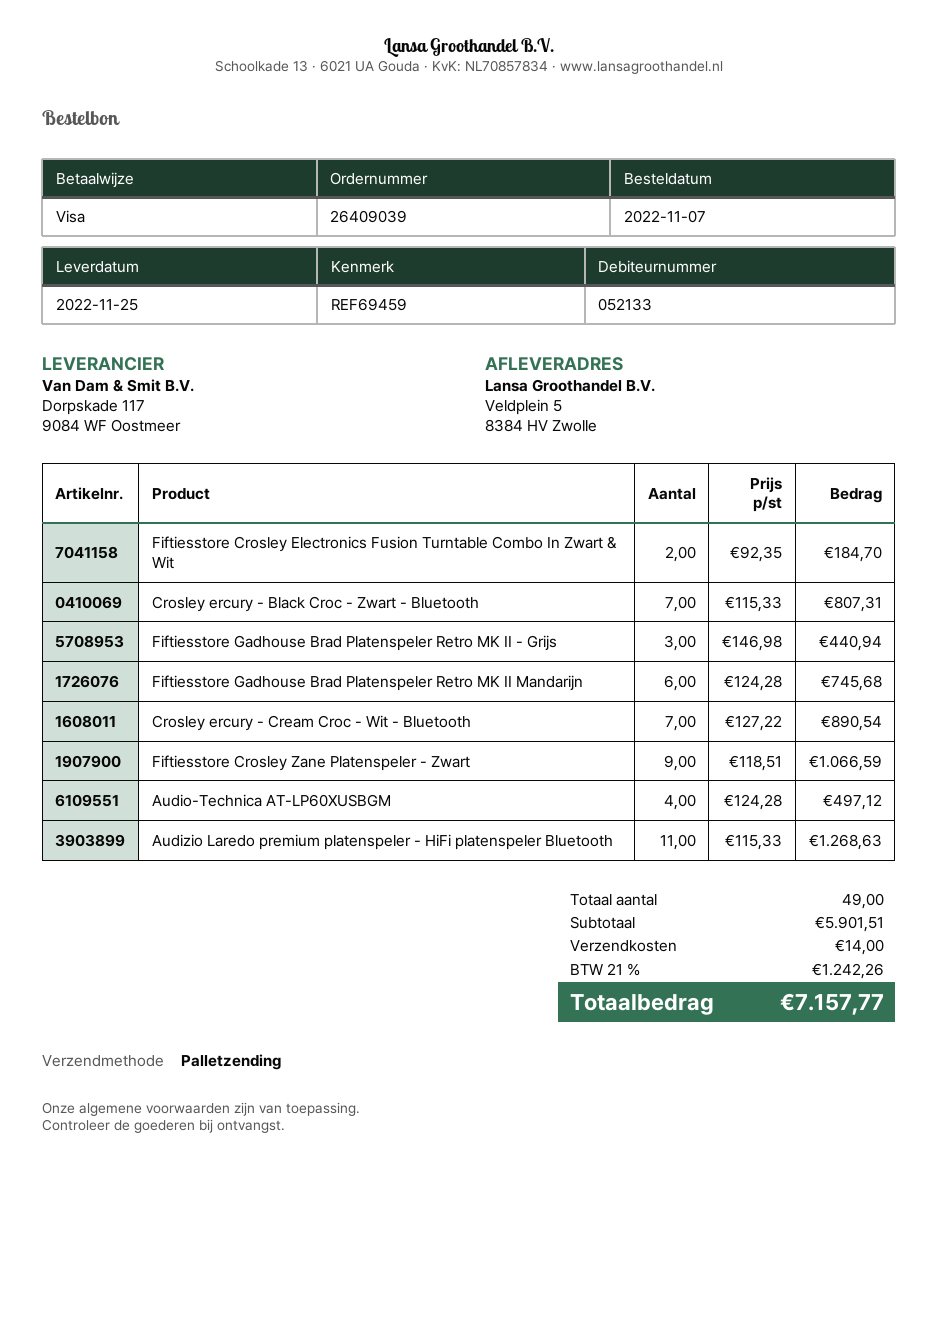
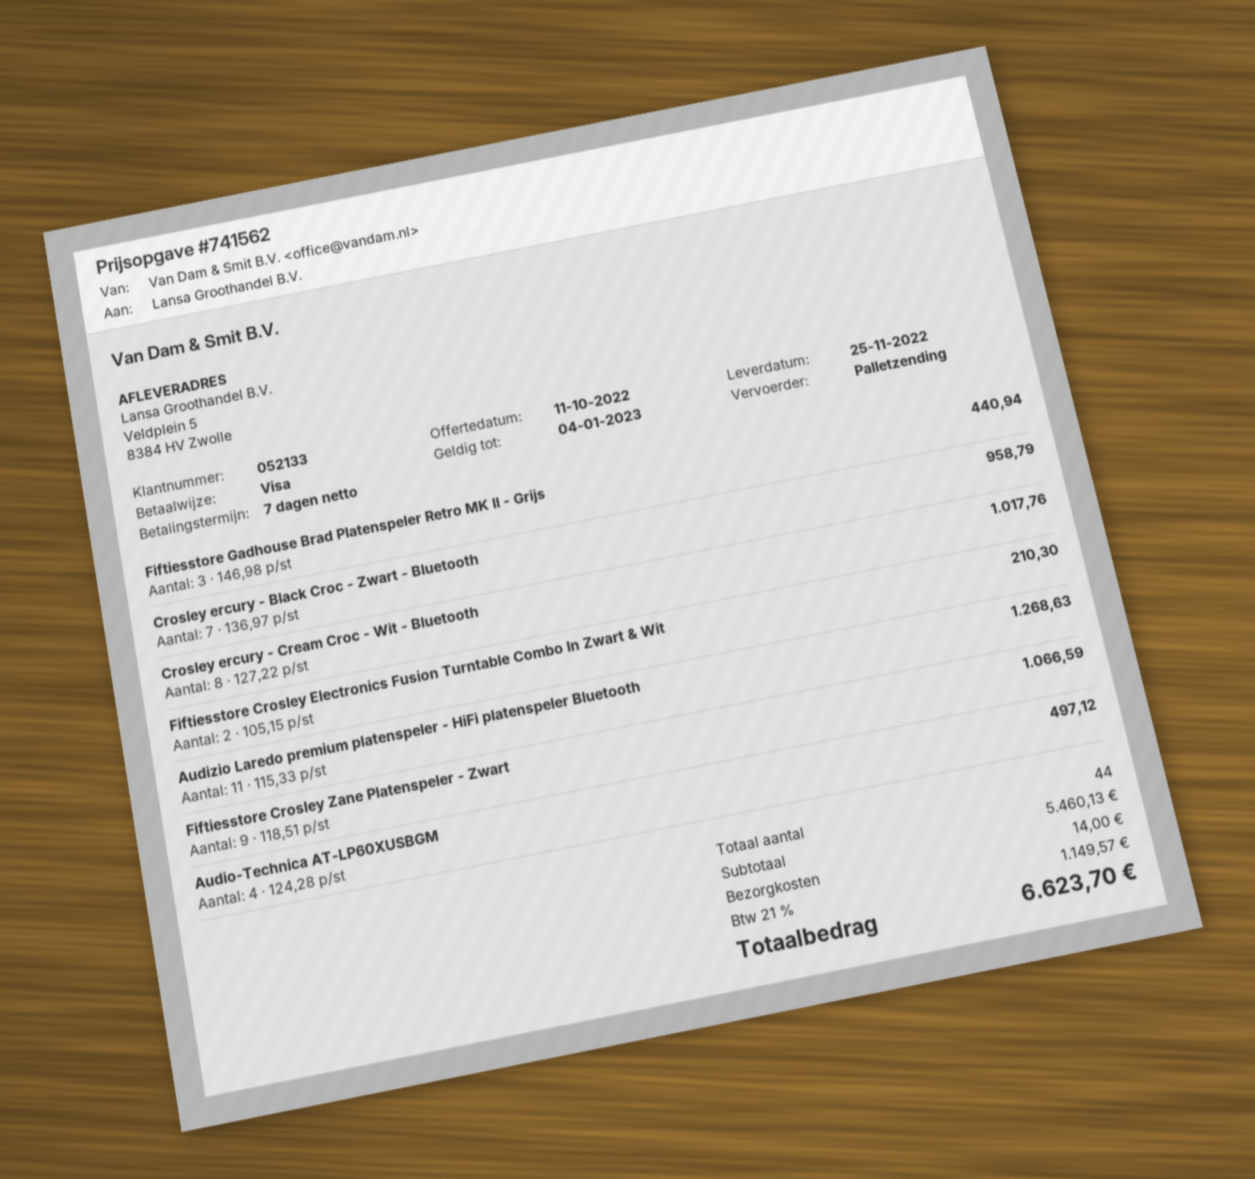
Fiftiesstore Crosley Electronics Fusion Turntable Combo In Zwart & Wit: 2 x 92.35 = 184.70 -> 2 x 105.15 = 210.30
Crosley ercury - Black Croc - Zwart - Bluetooth: 7 x 115.33 = 807.31 -> 7 x 136.97 = 958.79
Fiftiesstore Gadhouse Brad Platenspeler Retro MK II Mandarijn: 6 x 124.28 = 745.68 -> none
Crosley ercury - Cream Croc - Wit - Bluetooth: 7 x 127.22 = 890.54 -> 8 x 127.22 = 1017.76
total quantity: 49 -> 44
subtotal: 5901.51 -> 5460.13
tax: 21% = 1242.26 -> 21% = 1149.57
total: 7157.77 -> 6623.70

